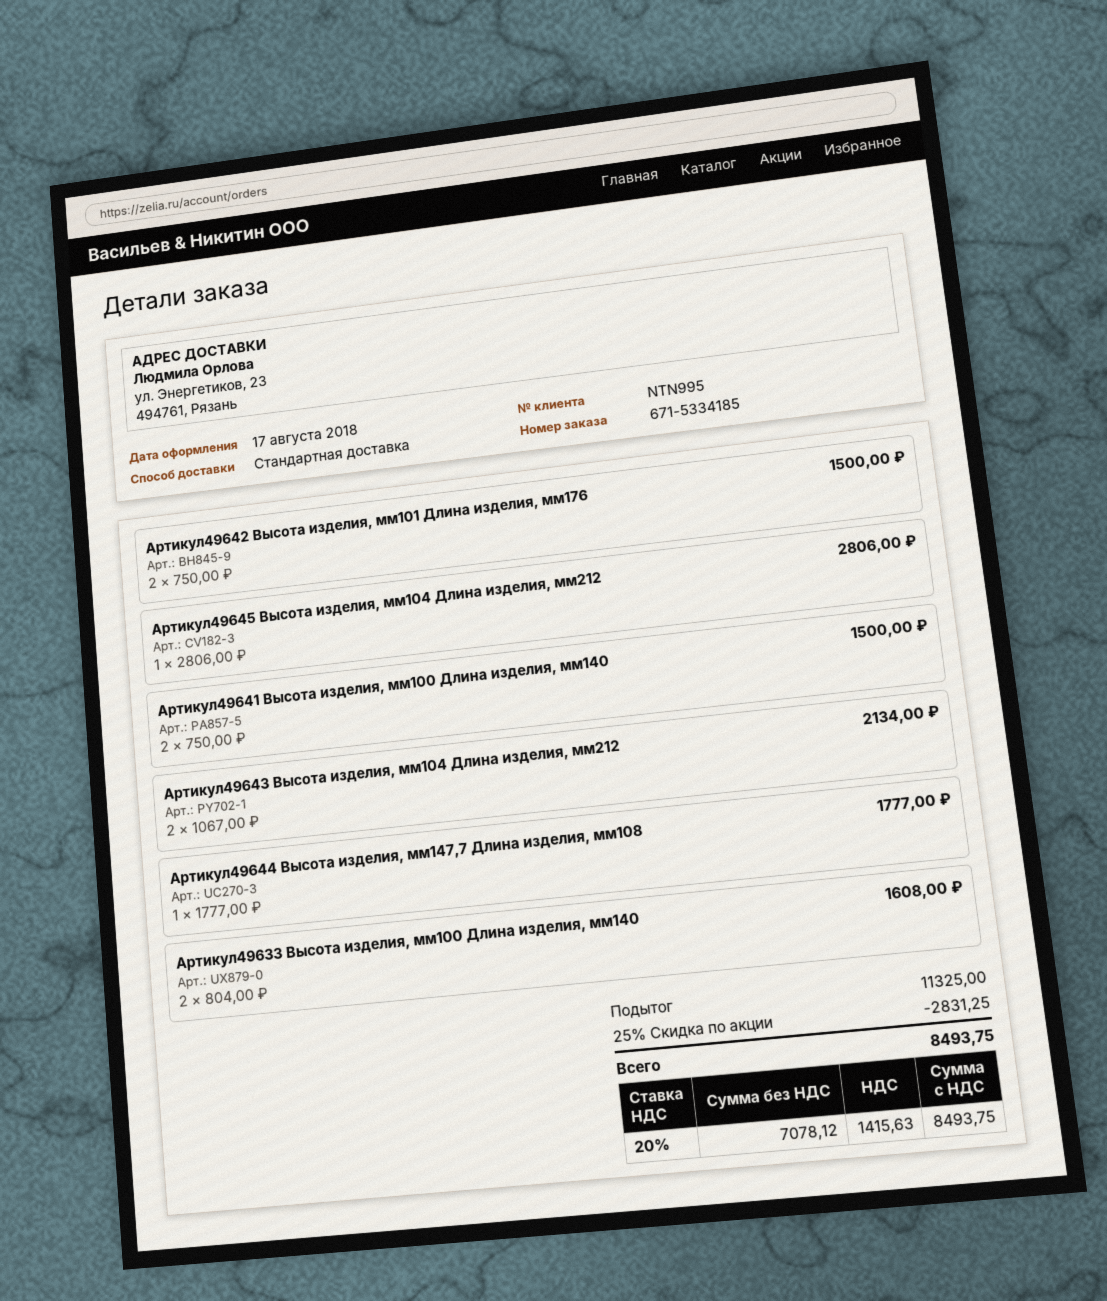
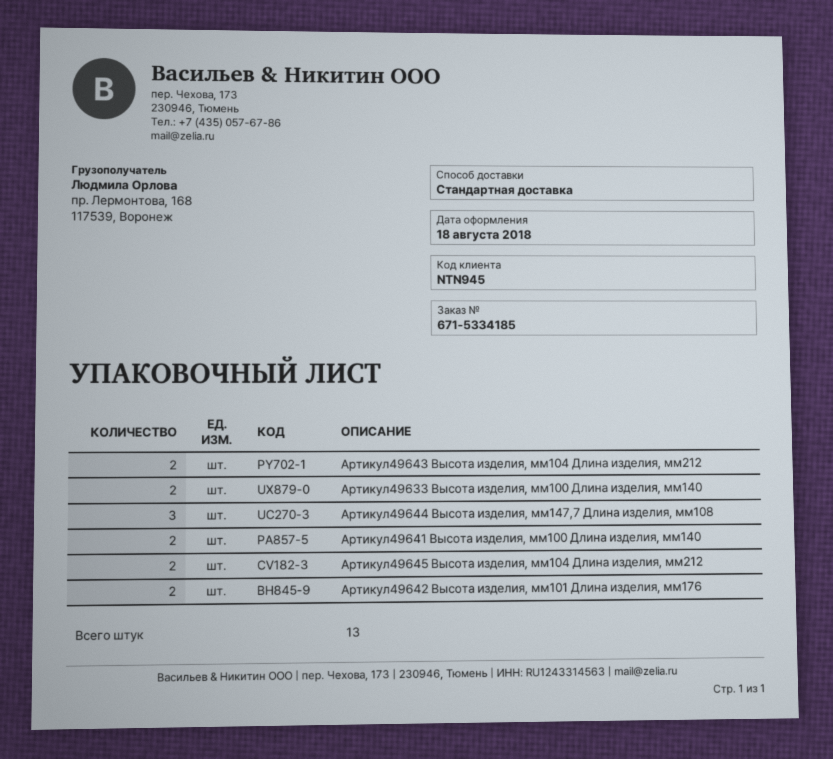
order date: 2018-08-17 -> 2018-08-18
customer number: NTN995 -> NTN945
ship to: ул. Энергетиков, 23, 494761, Рязань -> пр. Лермонтова, 168, 117539, Воронеж
Артикул49645 Высота изделия, мм104 Длина изделия, мм212: 1 -> 2
Артикул49644 Высота изделия, мм147,7 Длина изделия, мм108: 1 -> 3

